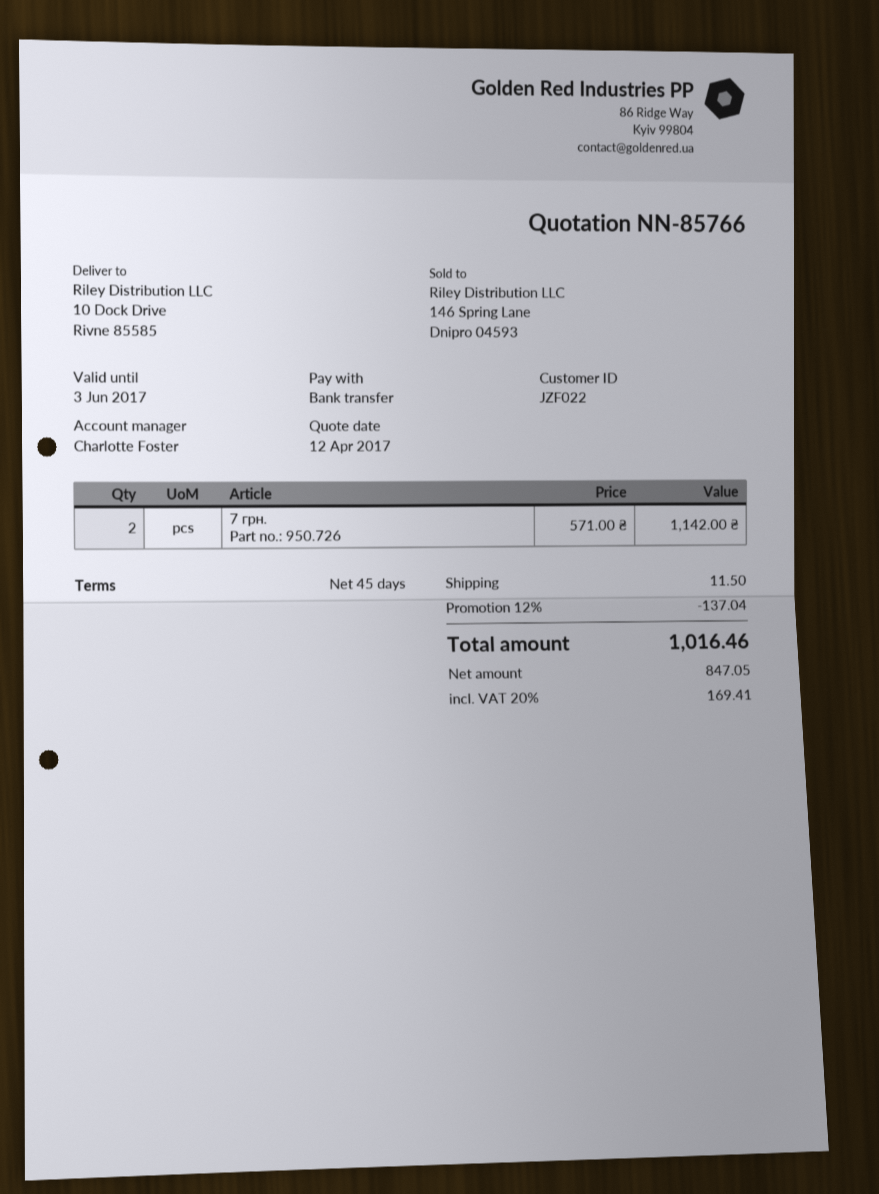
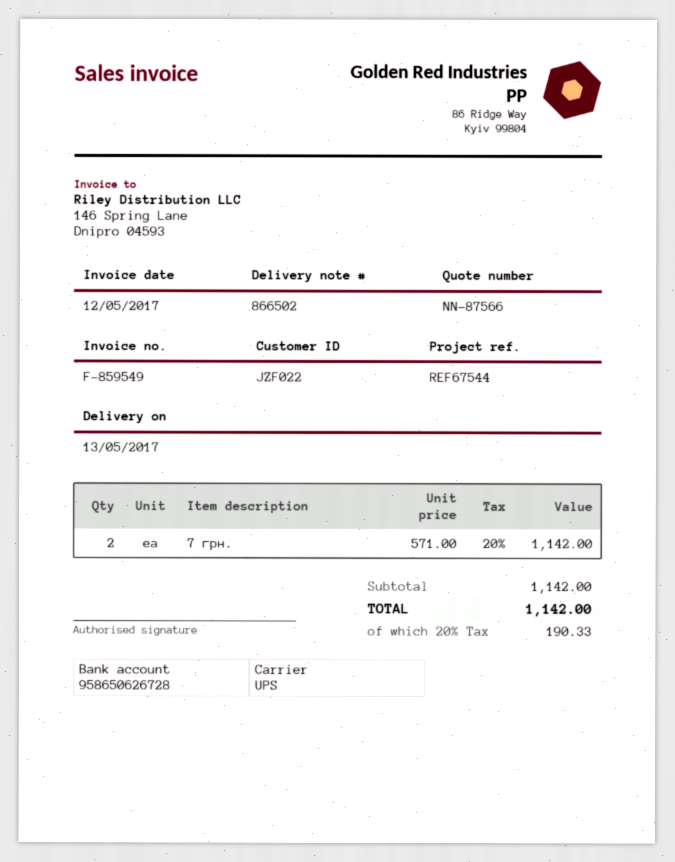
quote number: NN-85766 -> NN-87566
discount: 12% = 137.04 -> none
shipping: 11.50 -> none
tax: 20% = 169.41 -> 20% = 190.33
total: 1016.46 -> 1142.00

